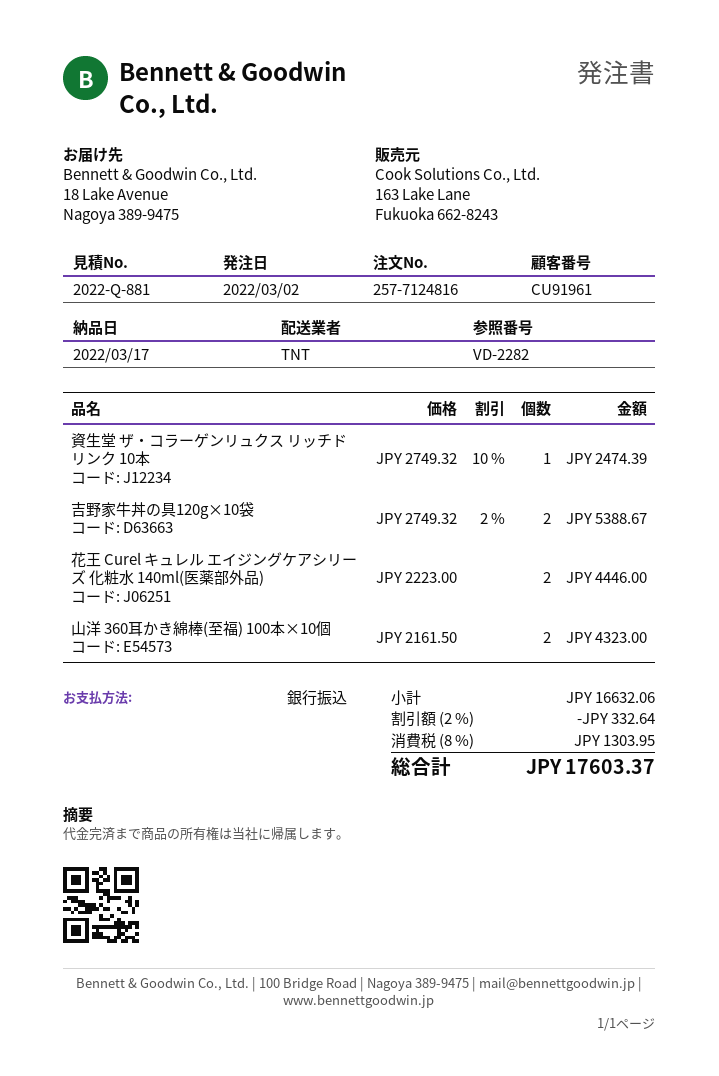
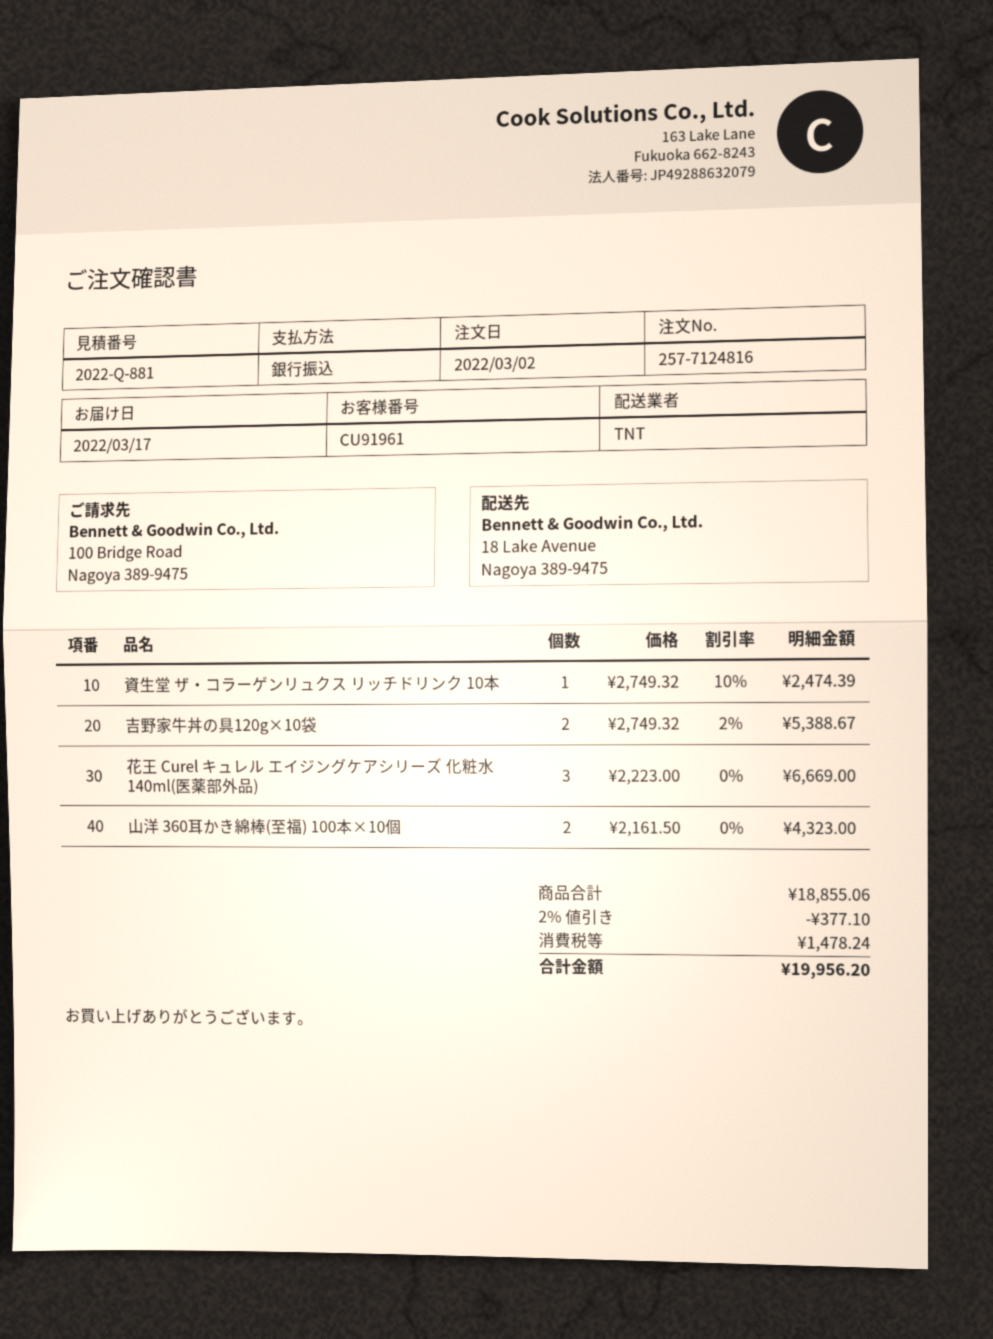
花王 Curel キュレル エイジングケアシリーズ 化粧水 140ml(医薬部外品): 2 x 2223.00 = 4446.00 -> 3 x 2223.00 = 6669.00
subtotal: 16632.06 -> 18855.06
discount: 2% = 332.64 -> 2% = 377.10
tax: 1303.95 -> 1478.24
total: 17603.37 -> 19956.20

